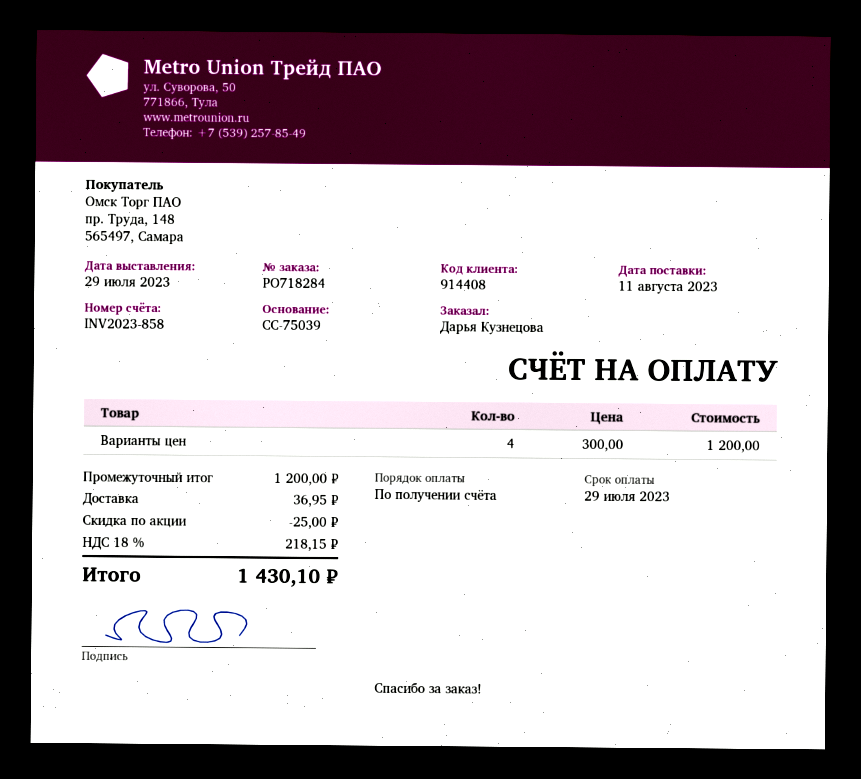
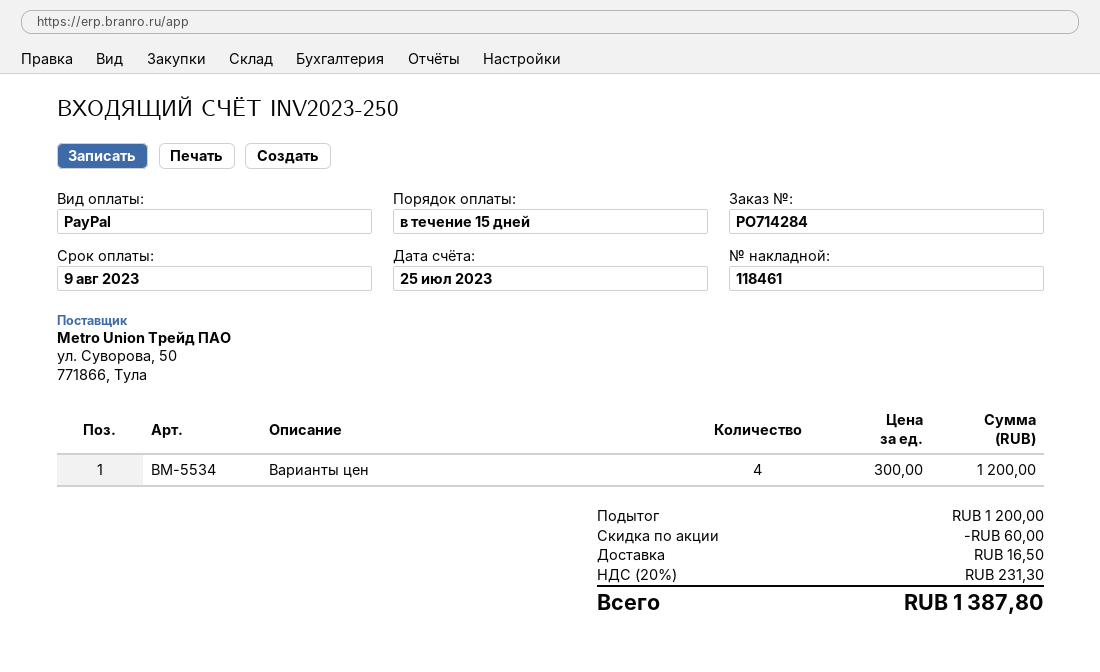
order number: PO718284 -> PO714284
invoice number: INV2023-858 -> INV2023-250
invoice date: 2023-07-29 -> 2023-07-25
payment terms: on receipt -> 15 days
due date: 2023-07-29 -> 2023-08-09
discount: 25.00 -> 60.00
shipping: 36.95 -> 16.50
tax: 18% = 218.15 -> 20% = 231.30
total: 1430.10 -> 1387.80

